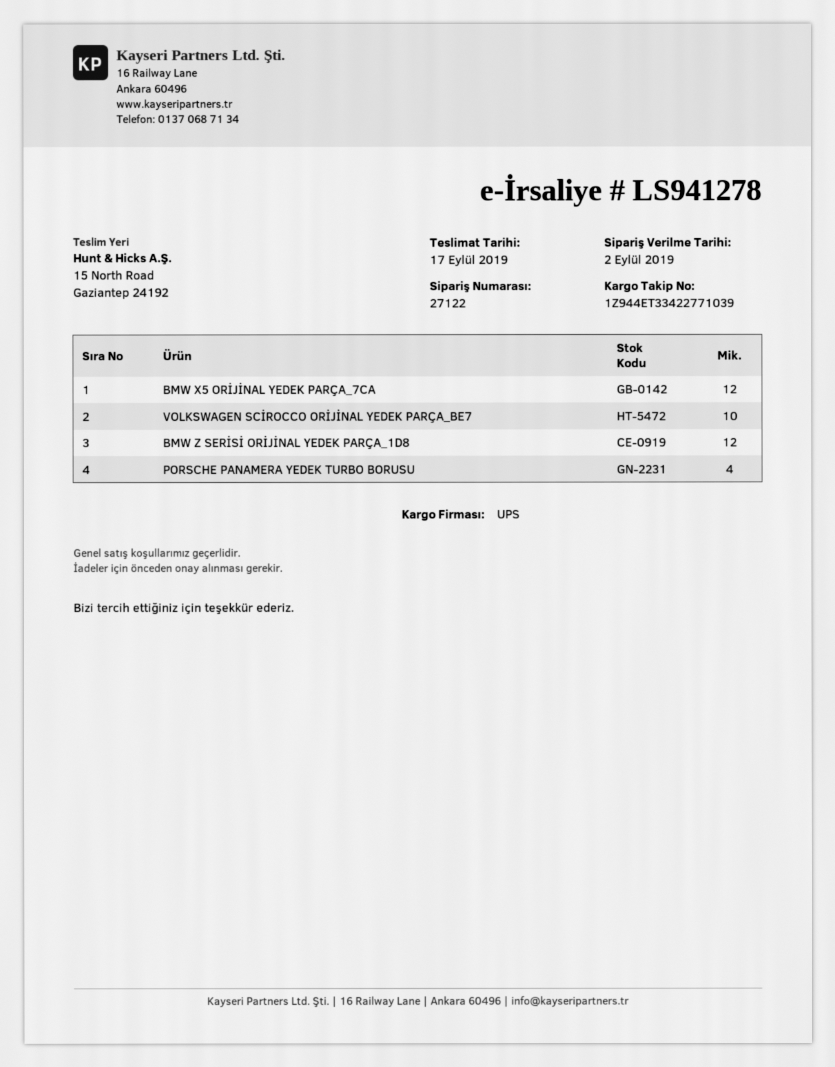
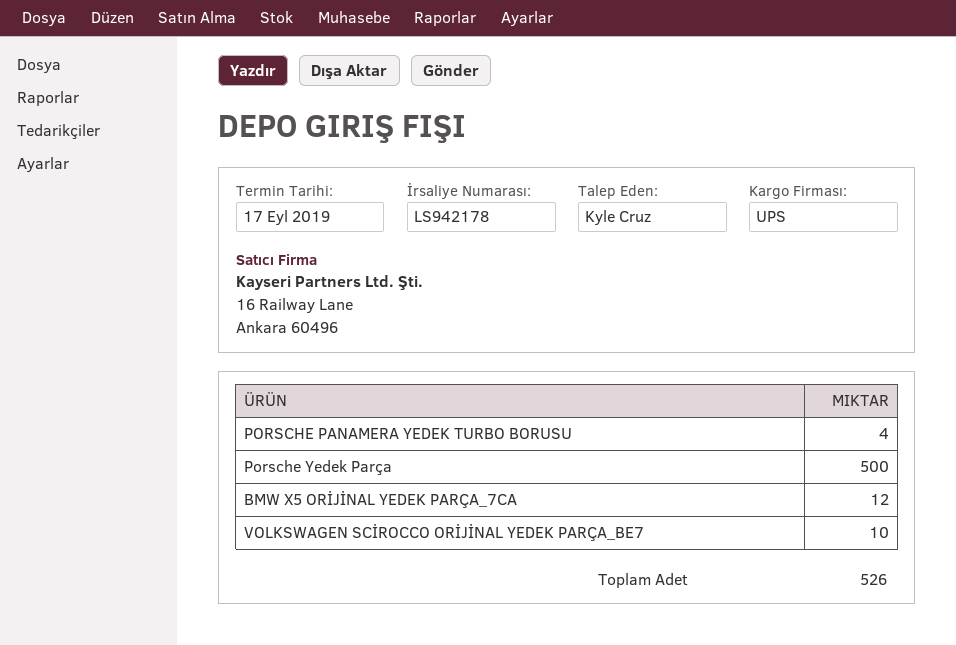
delivery note number: LS941278 -> LS942178
BMW Z SERİSİ ORİJİNAL YEDEK PARÇA_1D8: 12 -> none
Porsche Yedek Parça: none -> 500

